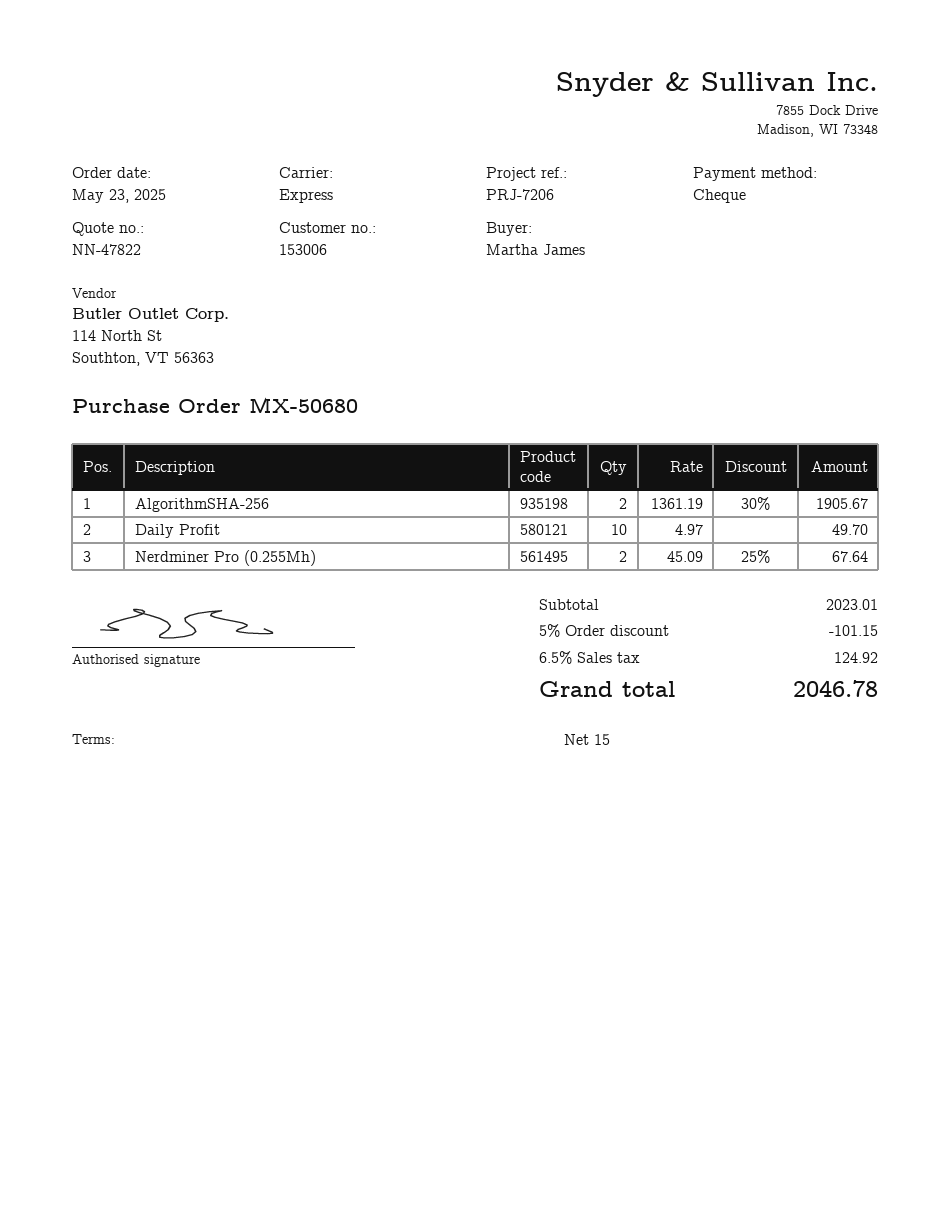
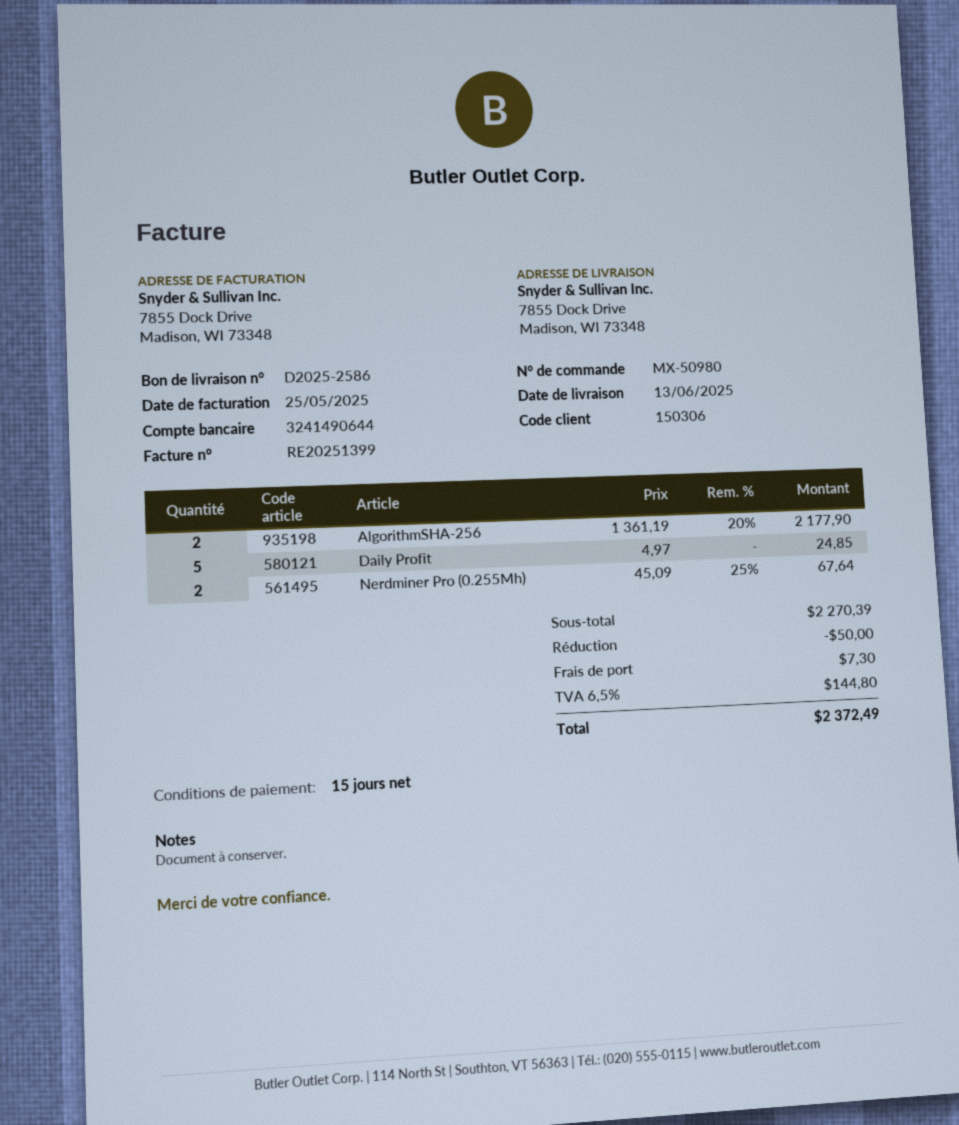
order number: MX-50680 -> MX-50980
customer number: 153006 -> 150306
AlgorithmSHA-256: 2 x 1361.19 - 30% = 1905.67 -> 2 x 1361.19 - 20% = 2177.90
Daily Profit: 10 x 4.97 = 49.70 -> 5 x 4.97 = 24.85
subtotal: 2023.01 -> 2270.39
discount: 101.15 -> 50.00
shipping: none -> 7.30
tax: 6.5% = 124.92 -> 6.5% = 144.80
total: 2046.78 -> 2372.49

